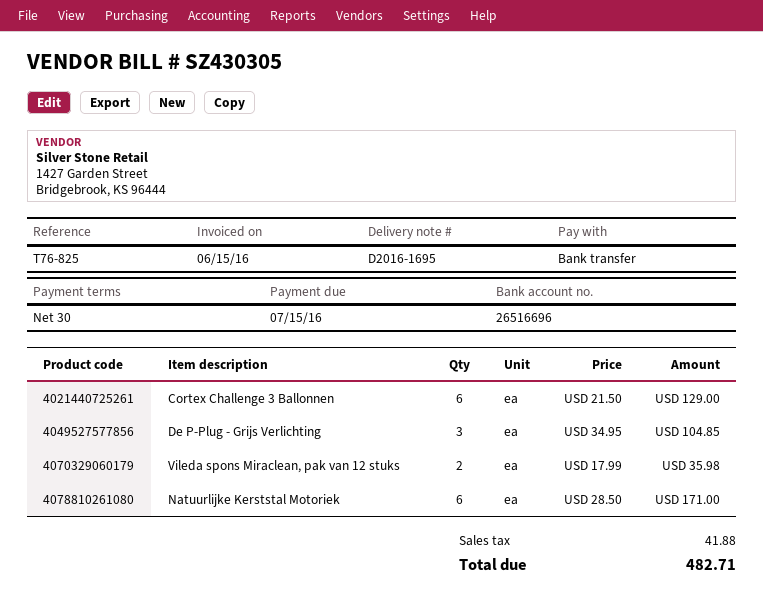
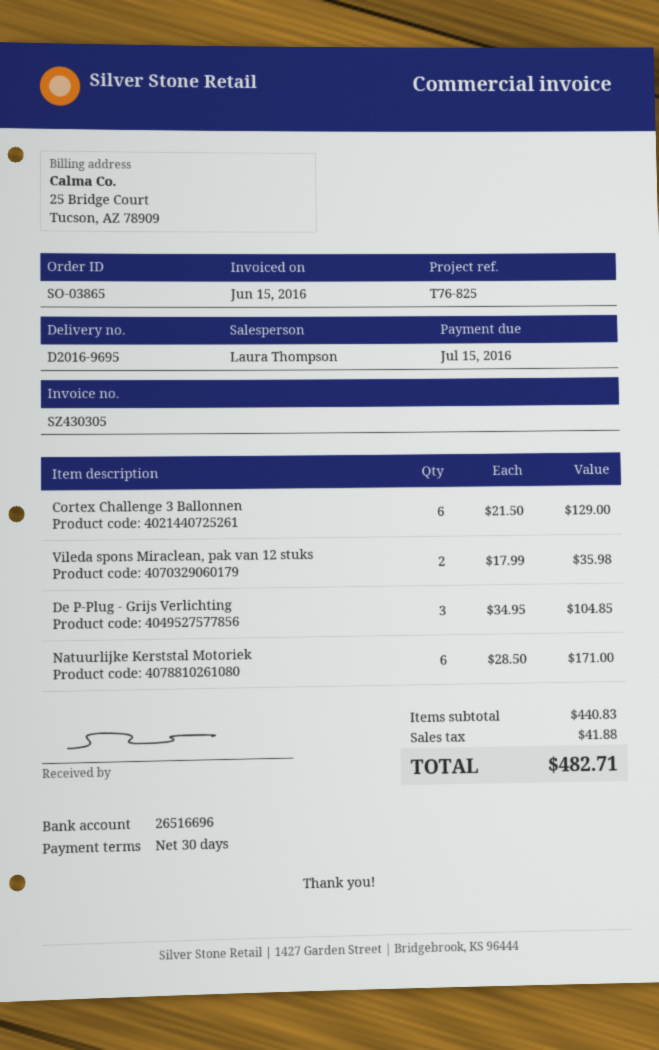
delivery note number: D2016-1695 -> D2016-9695

